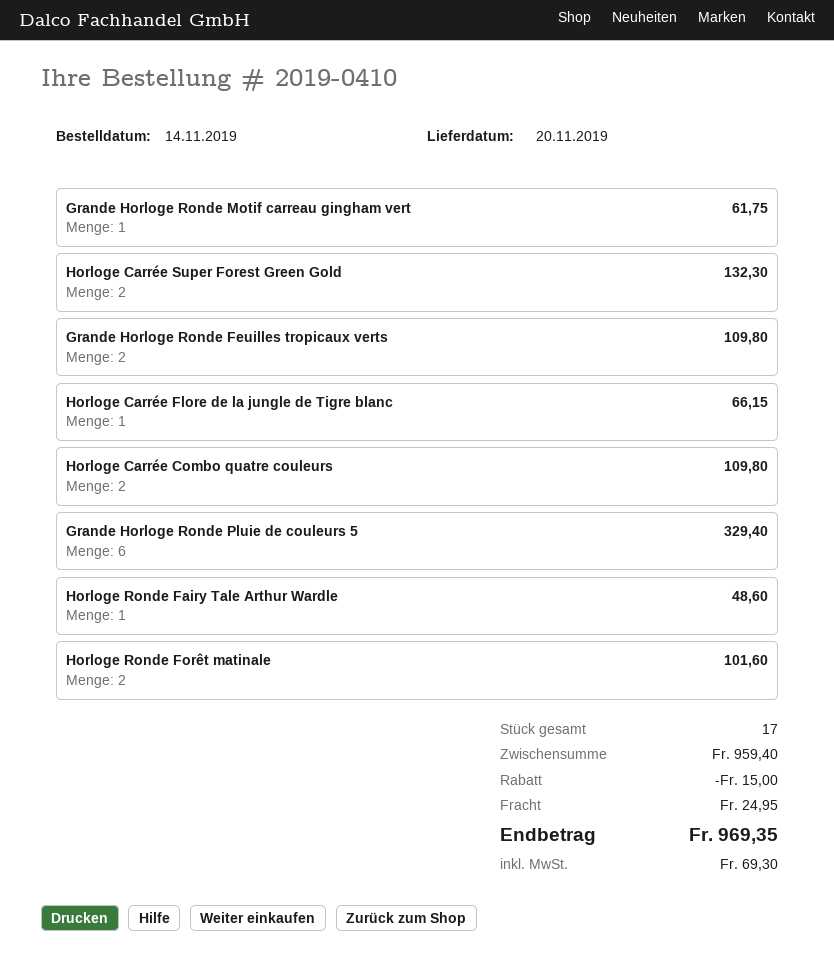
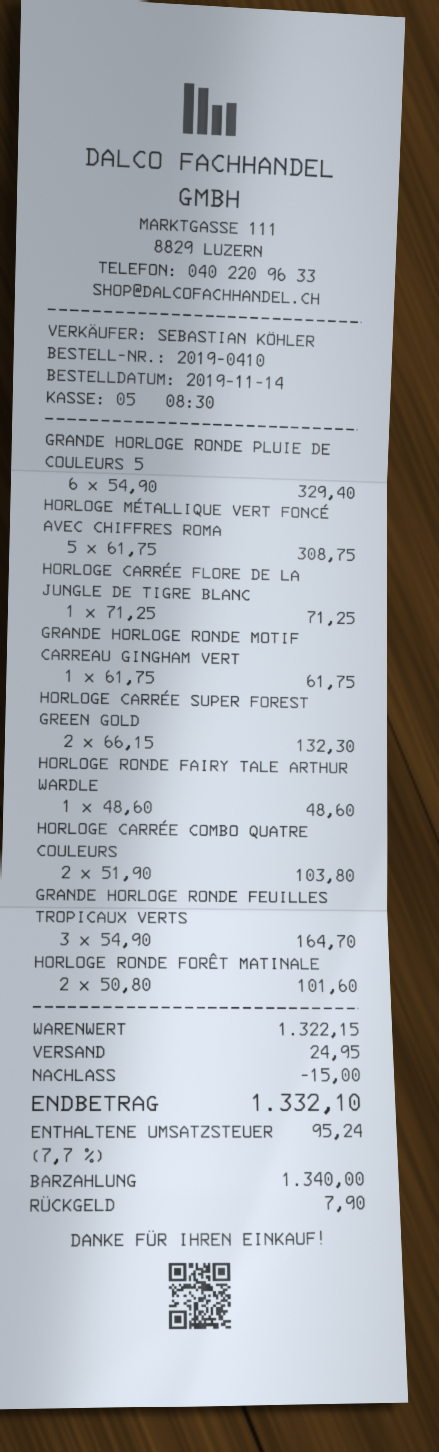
Grande Horloge Ronde Feuilles tropicaux verts: 2 for 109.80 -> 3 for 164.70
Horloge Carrée Flore de la jungle de Tigre blanc: 1 for 66.15 -> 1 for 71.25
Horloge Carrée Combo quatre couleurs: 2 for 109.80 -> 2 for 103.80
HORLOGE MÉTALLIQUE VERT FONCÉ AVEC CHIFFRES ROMA: none -> 5 for 308.75
subtotal: 959.40 -> 1322.15
tax: 69.30 -> 95.24
total: 969.35 -> 1332.10

